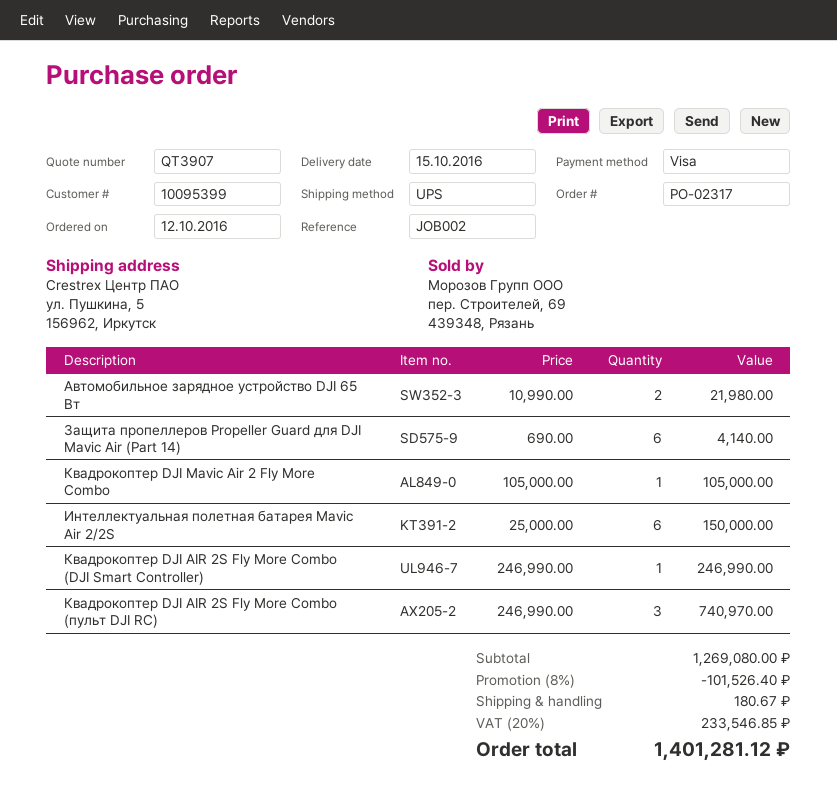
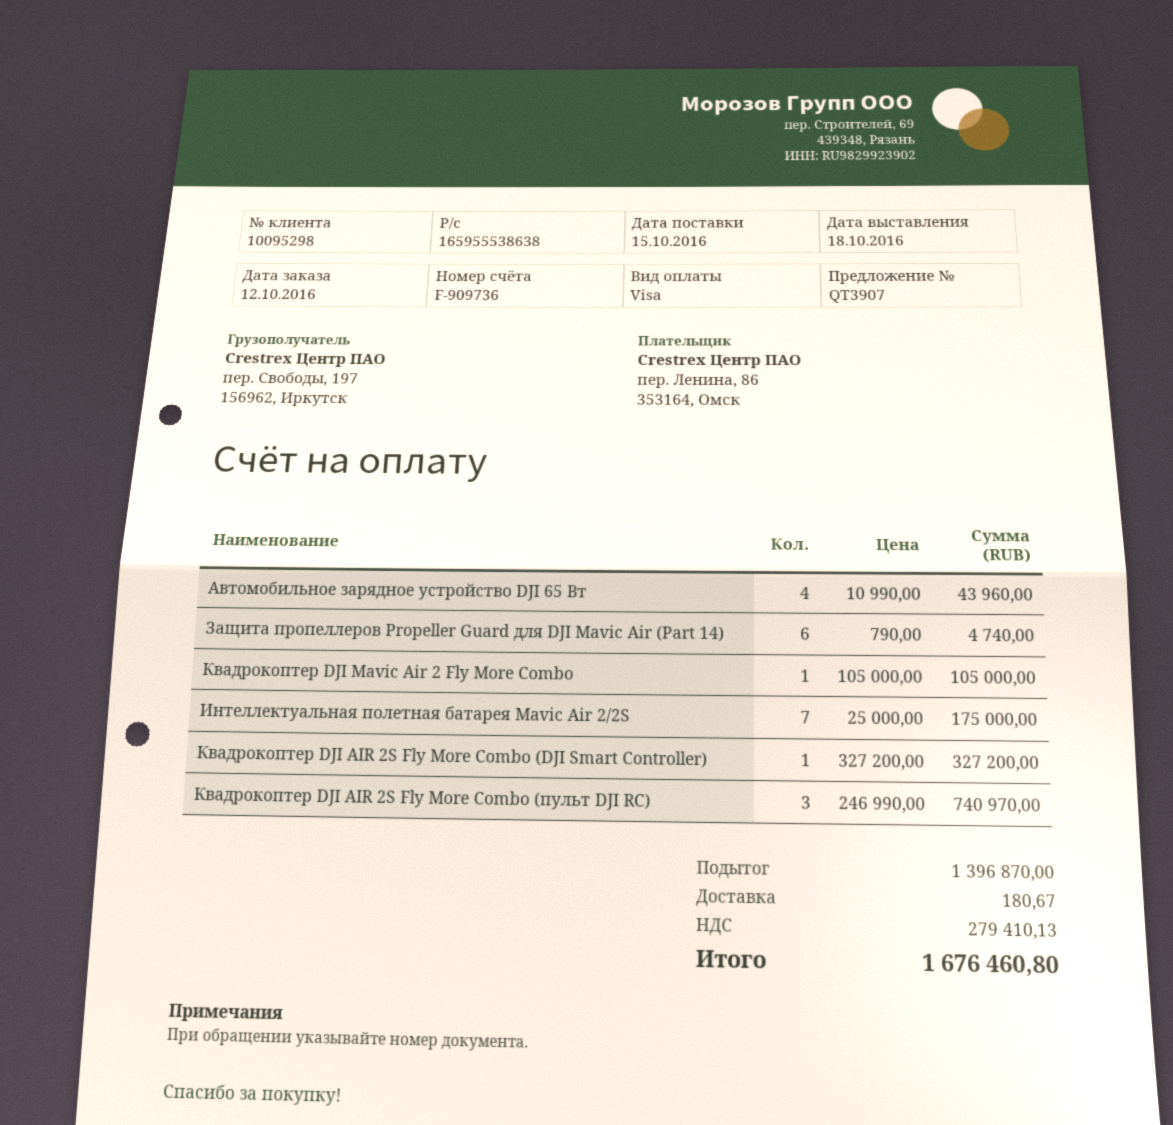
customer number: 10095399 -> 10095298
ship to: ул. Пушкина, 5, 156962, Иркутск -> пер. Свободы, 197, 156962, Иркутск
Автомобильное зарядное устройство DJI 65 Вт: 2 x 10990.00 = 21980.00 -> 4 x 10990.00 = 43960.00
Защита пропеллеров Propeller Guard для DJI Mavic Air (Part 14): 6 x 690.00 = 4140.00 -> 6 x 790.00 = 4740.00
Интеллектуальная полетная батарея Mavic Air 2/2S: 6 x 25000.00 = 150000.00 -> 7 x 25000.00 = 175000.00
Квадрокоптер DJI AIR 2S Fly More Combo (DJI Smart Controller): 1 x 246990.00 = 246990.00 -> 1 x 327200.00 = 327200.00
subtotal: 1269080.00 -> 1396870.00
discount: 8% = 101526.40 -> none
tax: 233546.85 -> 279410.13
total: 1401281.12 -> 1676460.80

